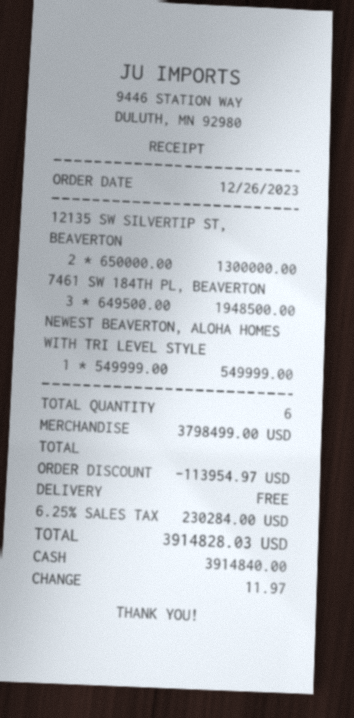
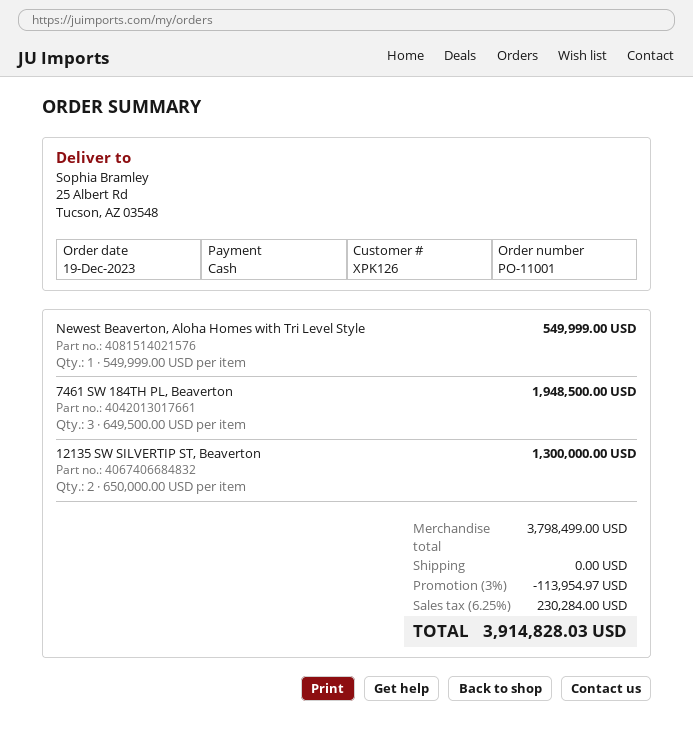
order date: 2023-12-26 -> 2023-12-19

